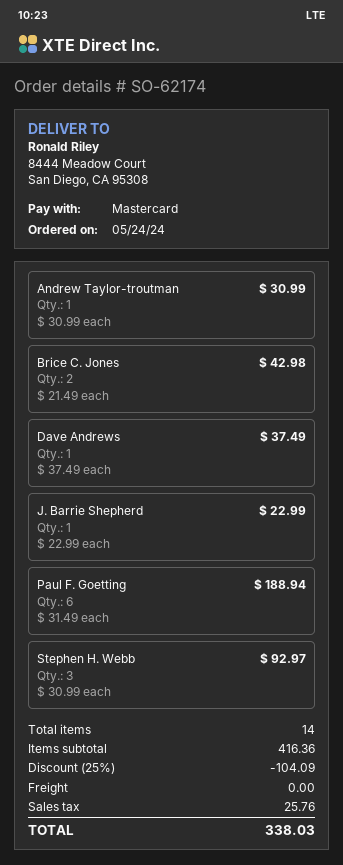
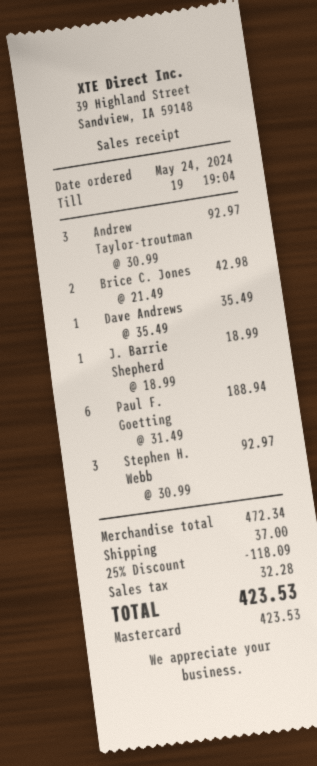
Andrew Taylor-troutman: 1 x 30.99 = 30.99 -> 3 x 30.99 = 92.97
Dave Andrews: 1 x 37.49 = 37.49 -> 1 x 35.49 = 35.49
J. Barrie Shepherd: 1 x 22.99 = 22.99 -> 1 x 18.99 = 18.99
subtotal: 416.36 -> 472.34
discount: 25% = 104.09 -> 25% = 118.09
shipping: 0.00 -> 37.00
tax: 25.76 -> 32.28
total: 338.03 -> 423.53

